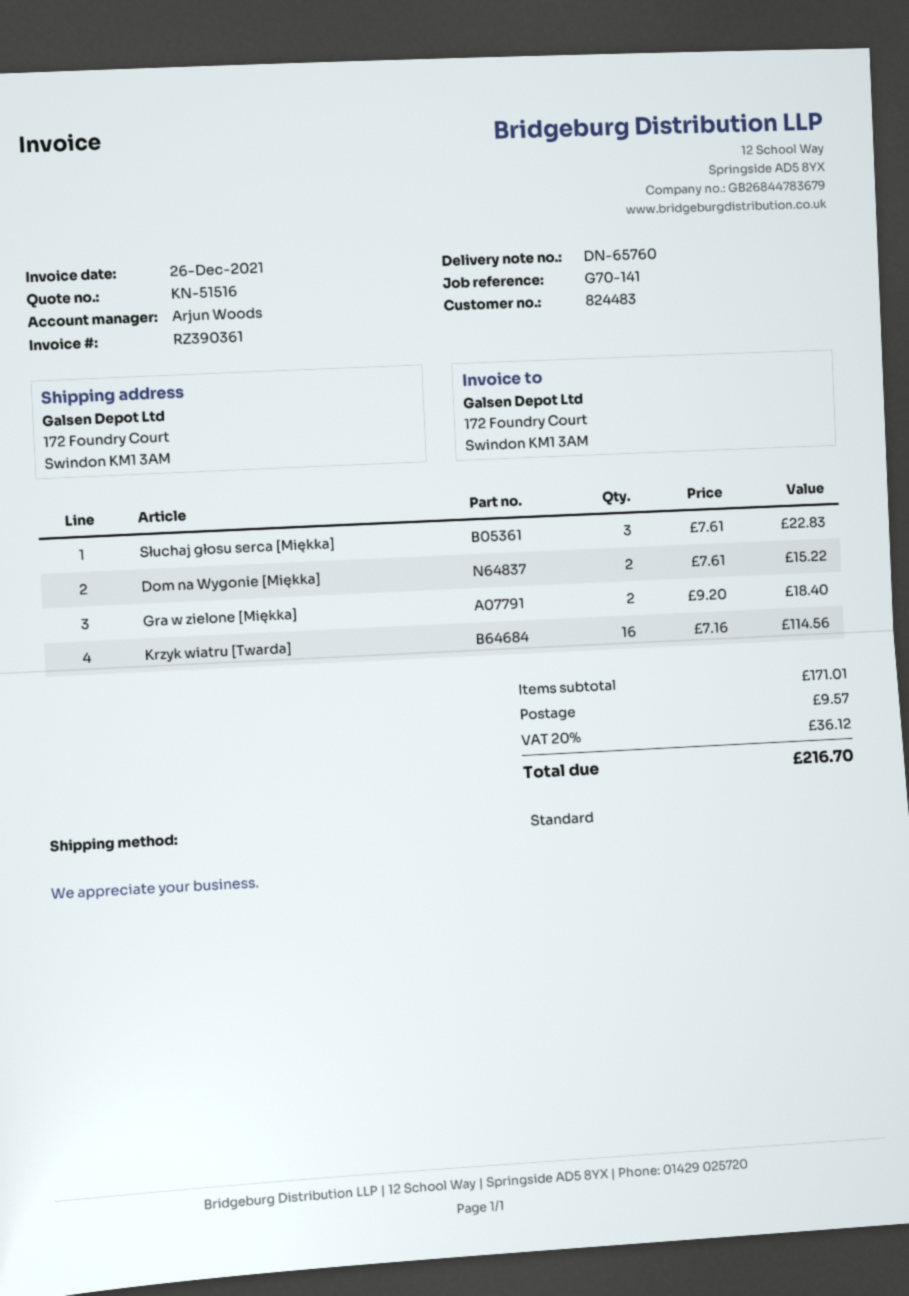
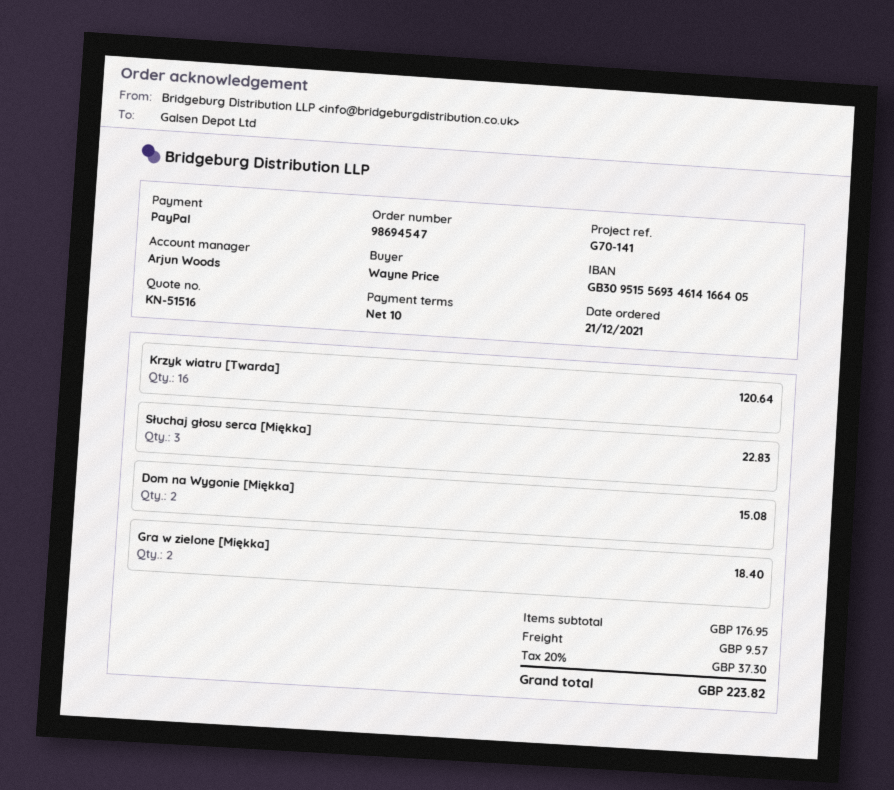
Dom na Wygonie [Miękka]: 2 for 15.22 -> 2 for 15.08
Krzyk wiatru [Twarda]: 16 for 114.56 -> 16 for 120.64
subtotal: 171.01 -> 176.95
tax: 20% = 36.12 -> 20% = 37.30
total: 216.70 -> 223.82

